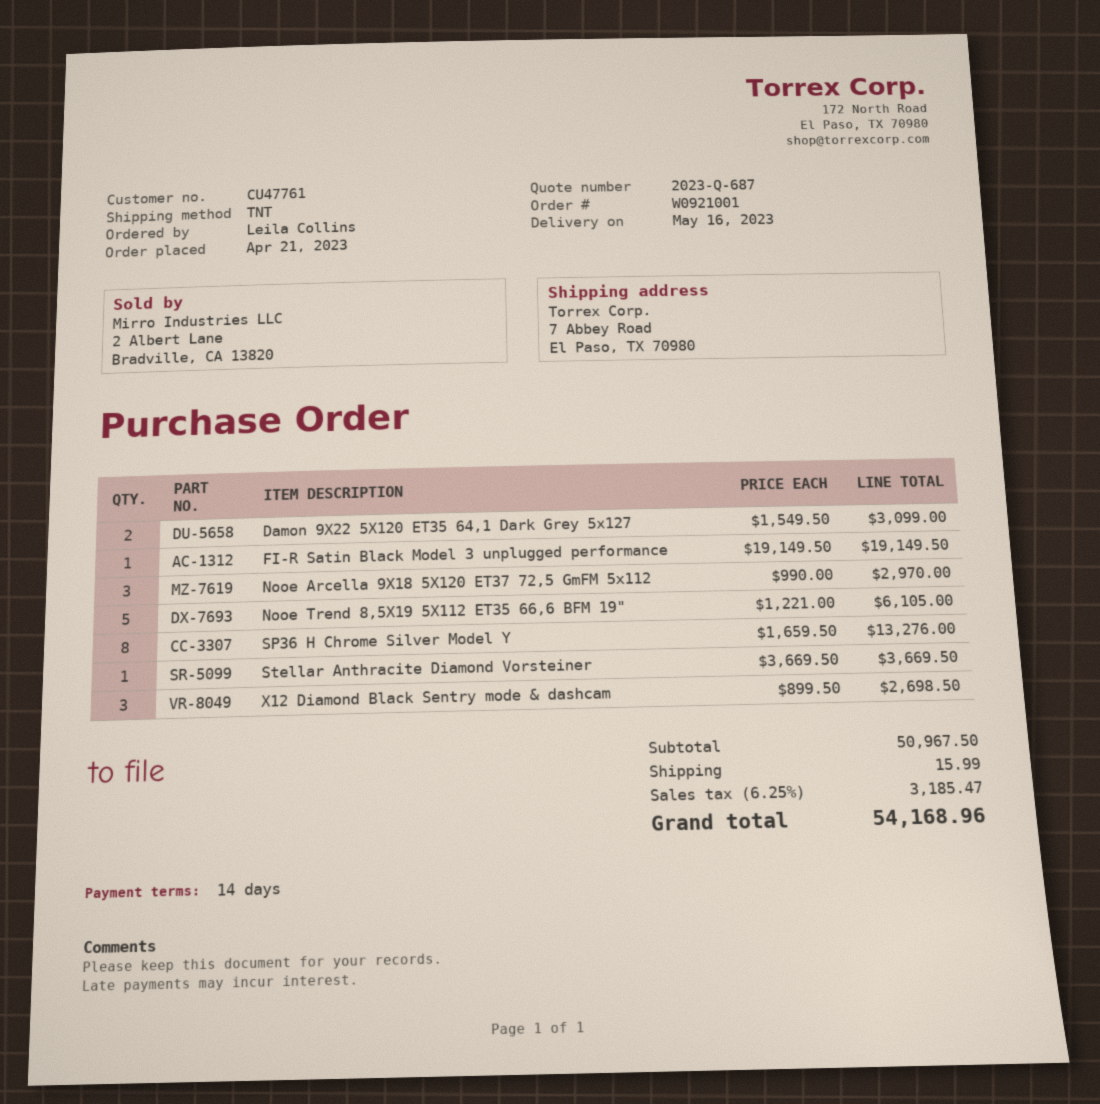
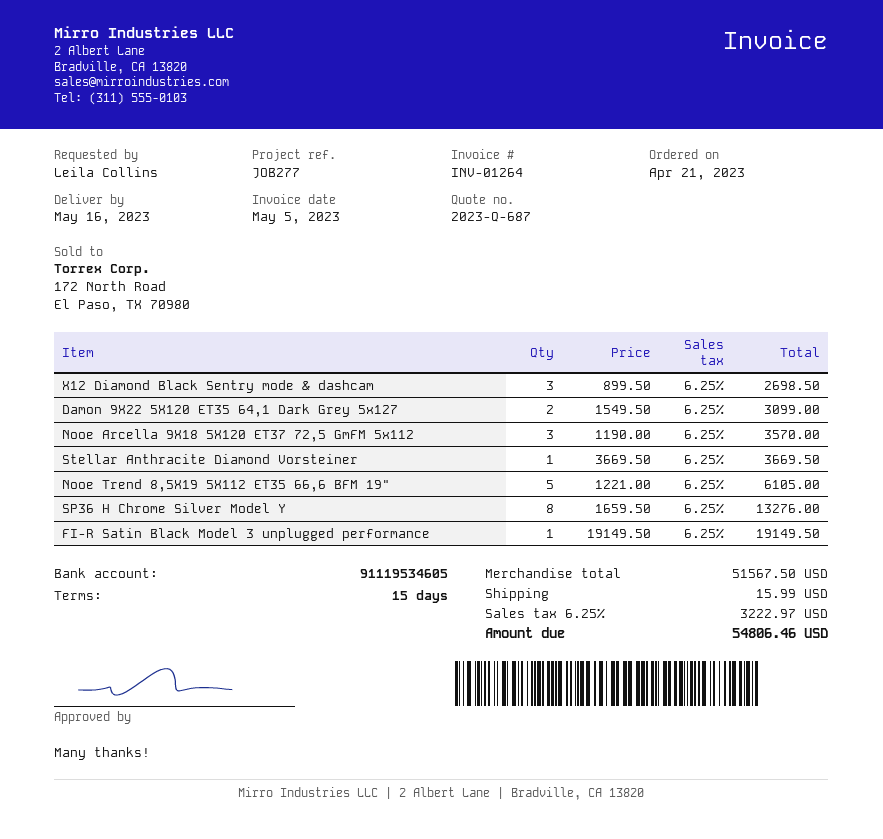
payment terms: 14 days -> 15 days
Nooe Arcella 9X18 5X120 ET37 72,5 GmFM 5x112: 3 x 990.00 = 2970.00 -> 3 x 1190.00 = 3570.00
subtotal: 50967.50 -> 51567.50
tax: 6.25% = 3185.47 -> 6.25% = 3222.97
total: 54168.96 -> 54806.46

